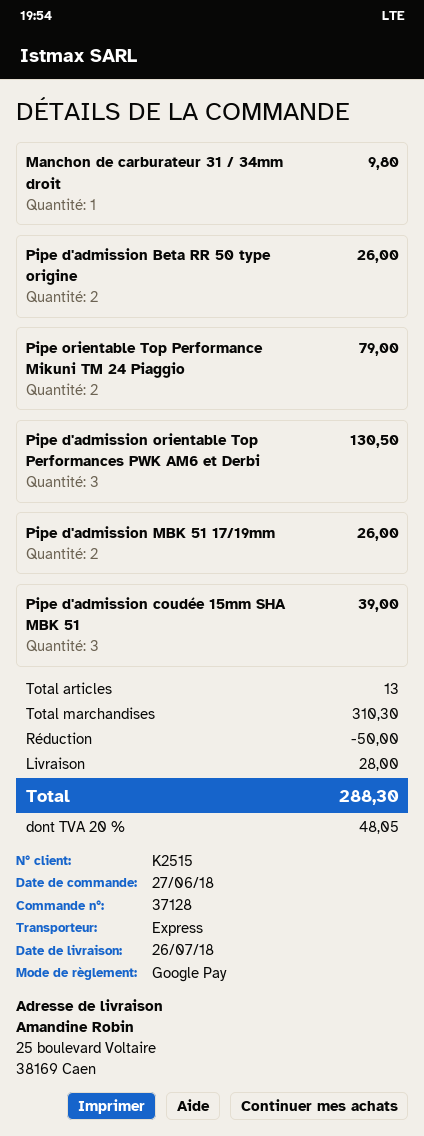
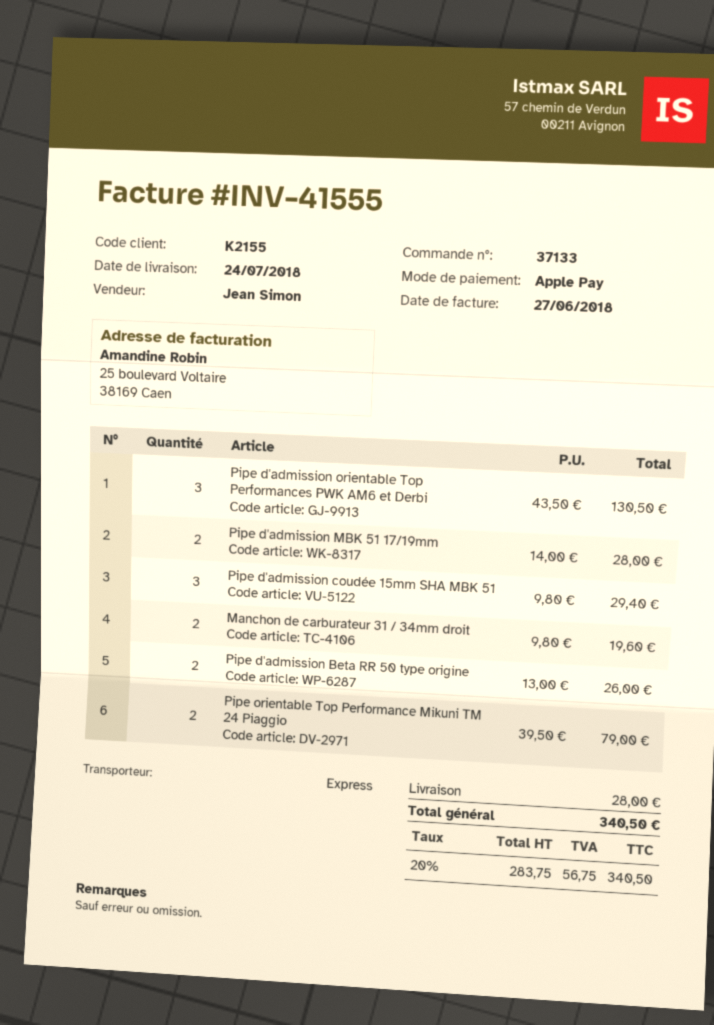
order number: 37128 -> 37133
delivery date: 2018-07-26 -> 2018-07-24
customer number: K2515 -> K2155
payment method: Google Pay -> Apple Pay
Manchon de carburateur 31 / 34mm droit: 1 for 9.80 -> 2 for 19.60
Pipe d'admission MBK 51 17/19mm: 2 for 26.00 -> 2 for 28.00
Pipe d'admission coudée 15mm SHA MBK 51: 3 for 39.00 -> 3 for 29.40
discount: 50.00 -> none
tax: 20% = 48.05 -> 20% = 56.75
total: 288.30 -> 340.50

